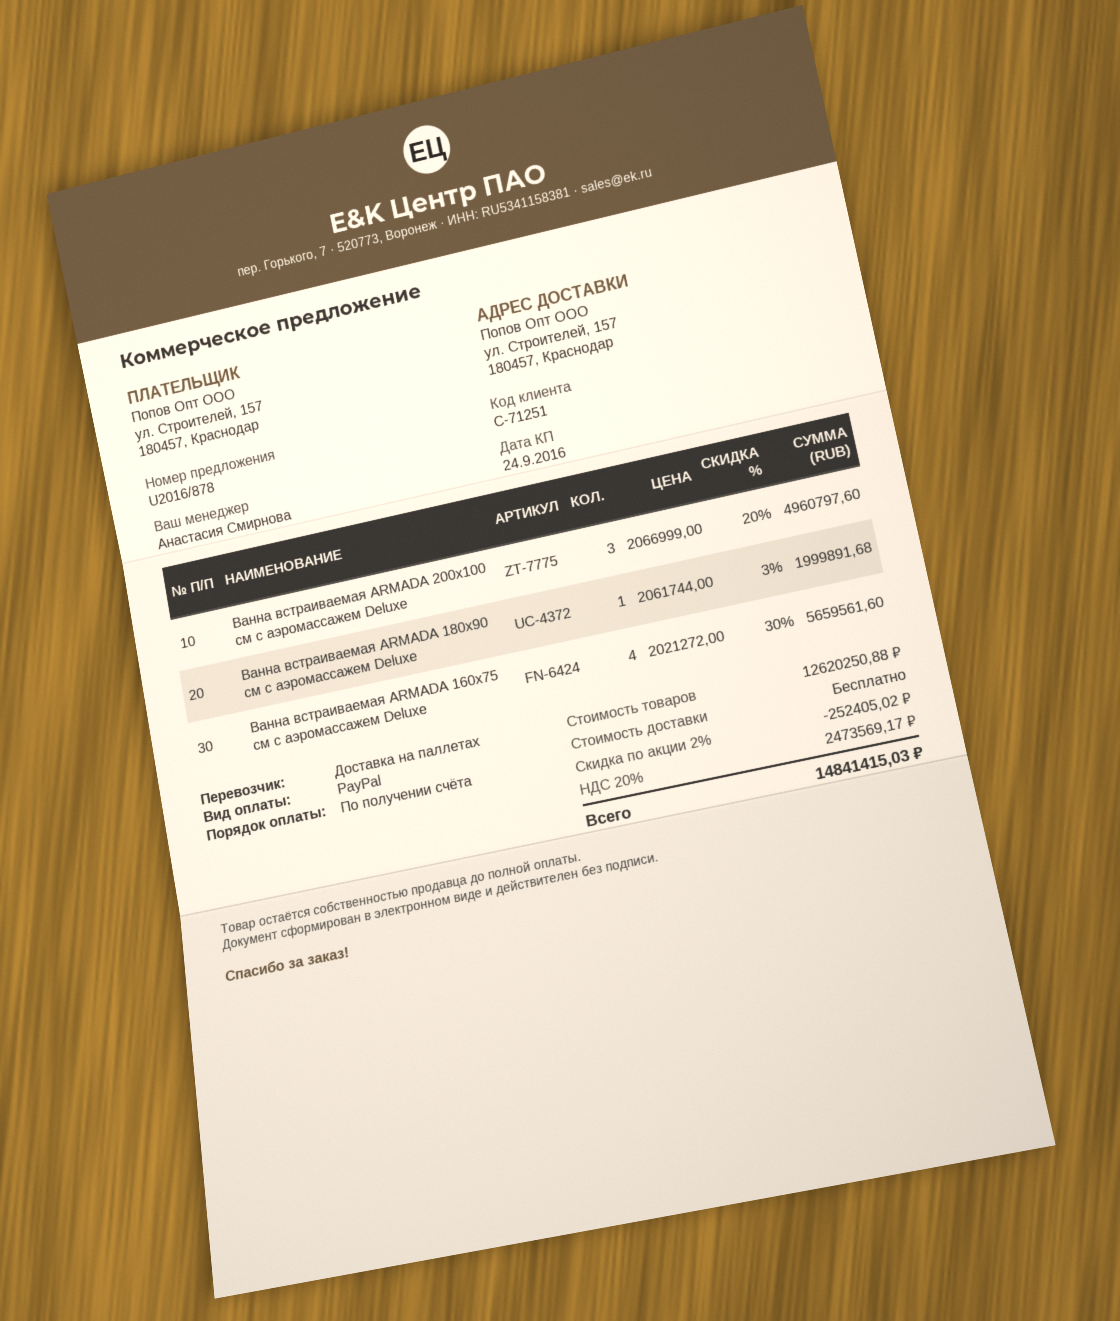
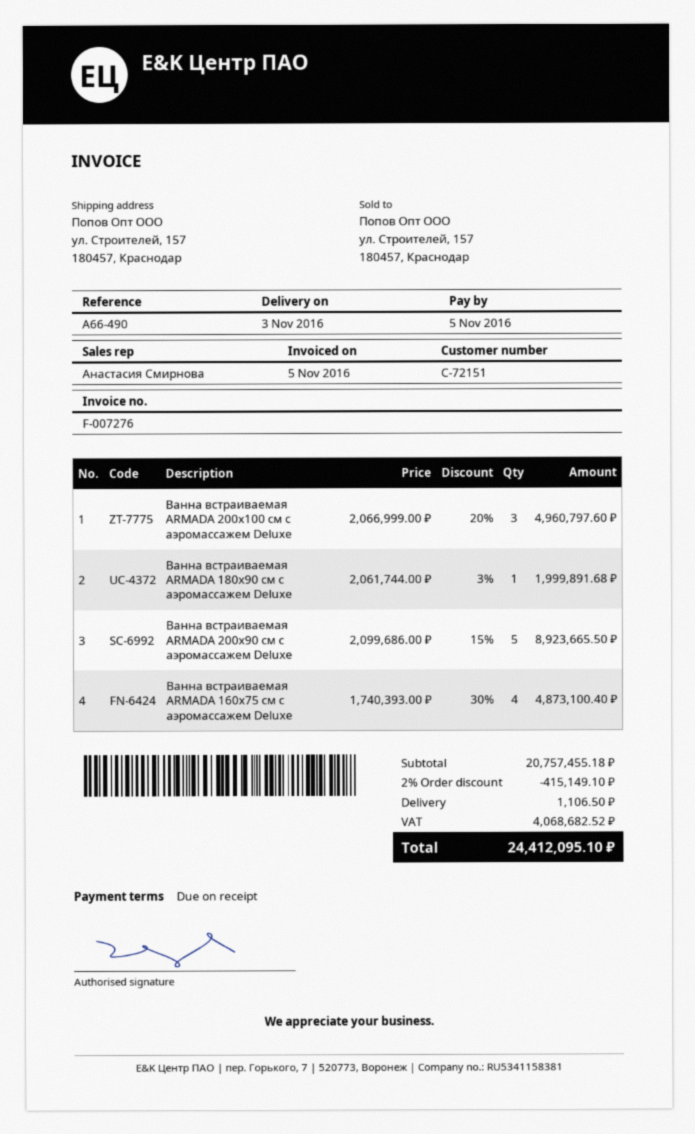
customer number: C-71251 -> C-72151
Ванна встраиваемая ARMADA 160x75 см с аэромассажем Deluxe: 4 x 2021272.00 - 30% = 5659561.60 -> 4 x 1740393.00 - 30% = 4873100.40
Ванна встраиваемая ARMADA 200x90 см с аэромассажем Deluxe: none -> 5 x 2099686.00 - 15% = 8923665.50
subtotal: 12620250.88 -> 20757455.18
discount: 2% = 252405.02 -> 2% = 415149.10
shipping: 0.00 -> 1106.50
tax: 2473569.17 -> 4068682.52
total: 14841415.03 -> 24412095.10

